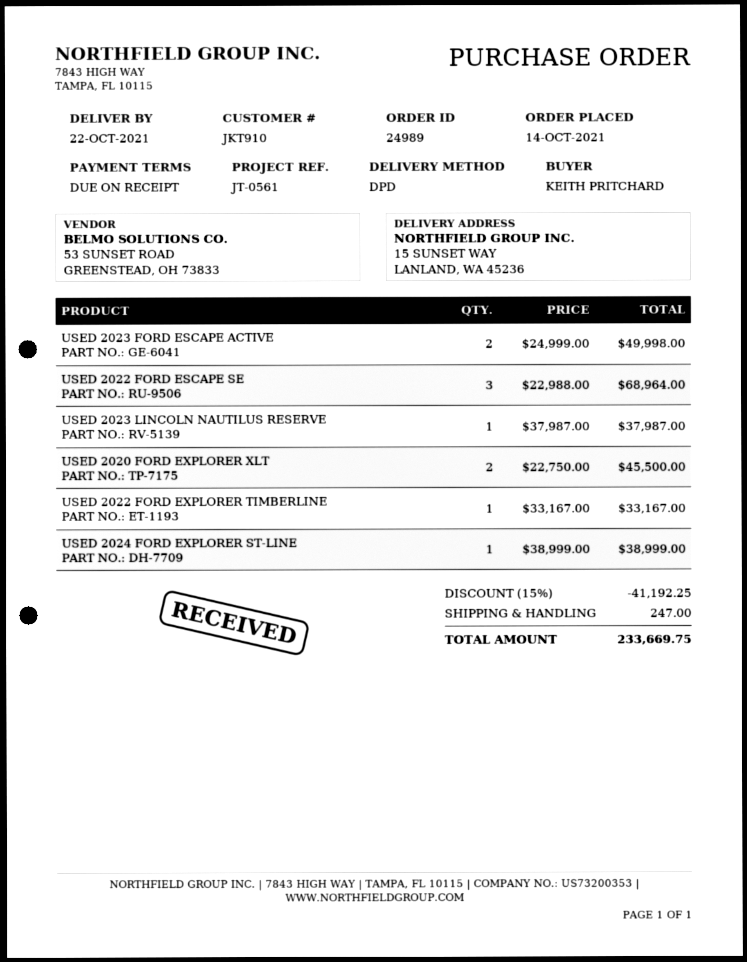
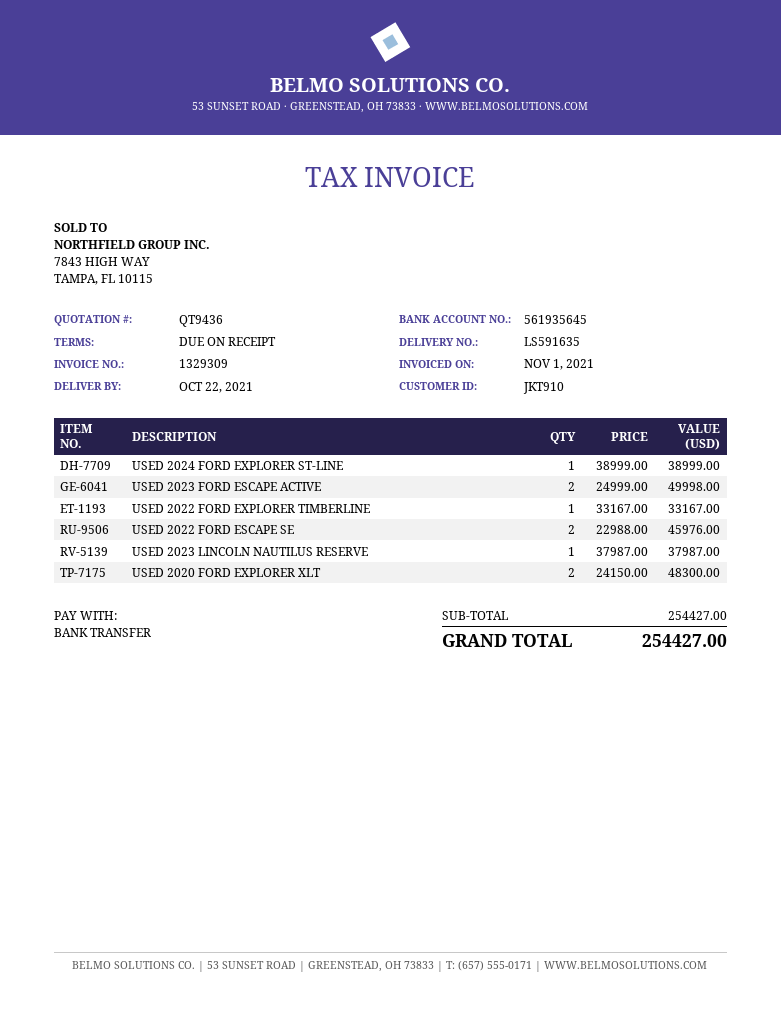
USED 2022 FORD ESCAPE SE: 3 x 22988.00 = 68964.00 -> 2 x 22988.00 = 45976.00
USED 2020 FORD EXPLORER XLT: 2 x 22750.00 = 45500.00 -> 2 x 24150.00 = 48300.00
discount: 15% = 41192.25 -> none
shipping: 247.00 -> none
total: 233669.75 -> 254427.00

